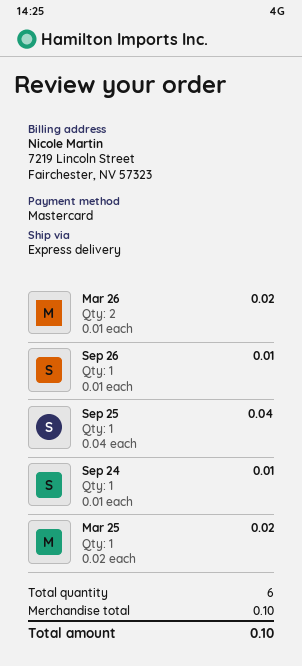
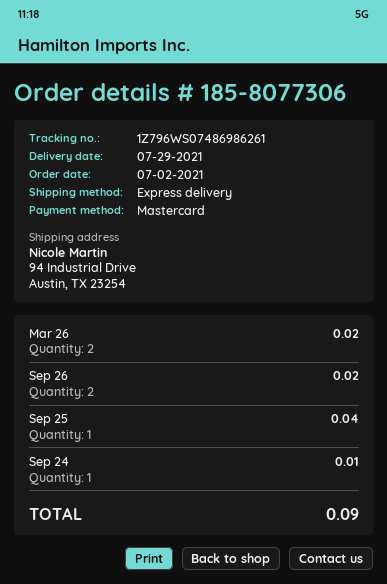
Sep 26: 1 for 0.01 -> 2 for 0.02
Mar 25: 1 for 0.02 -> none
total: 0.10 -> 0.09

